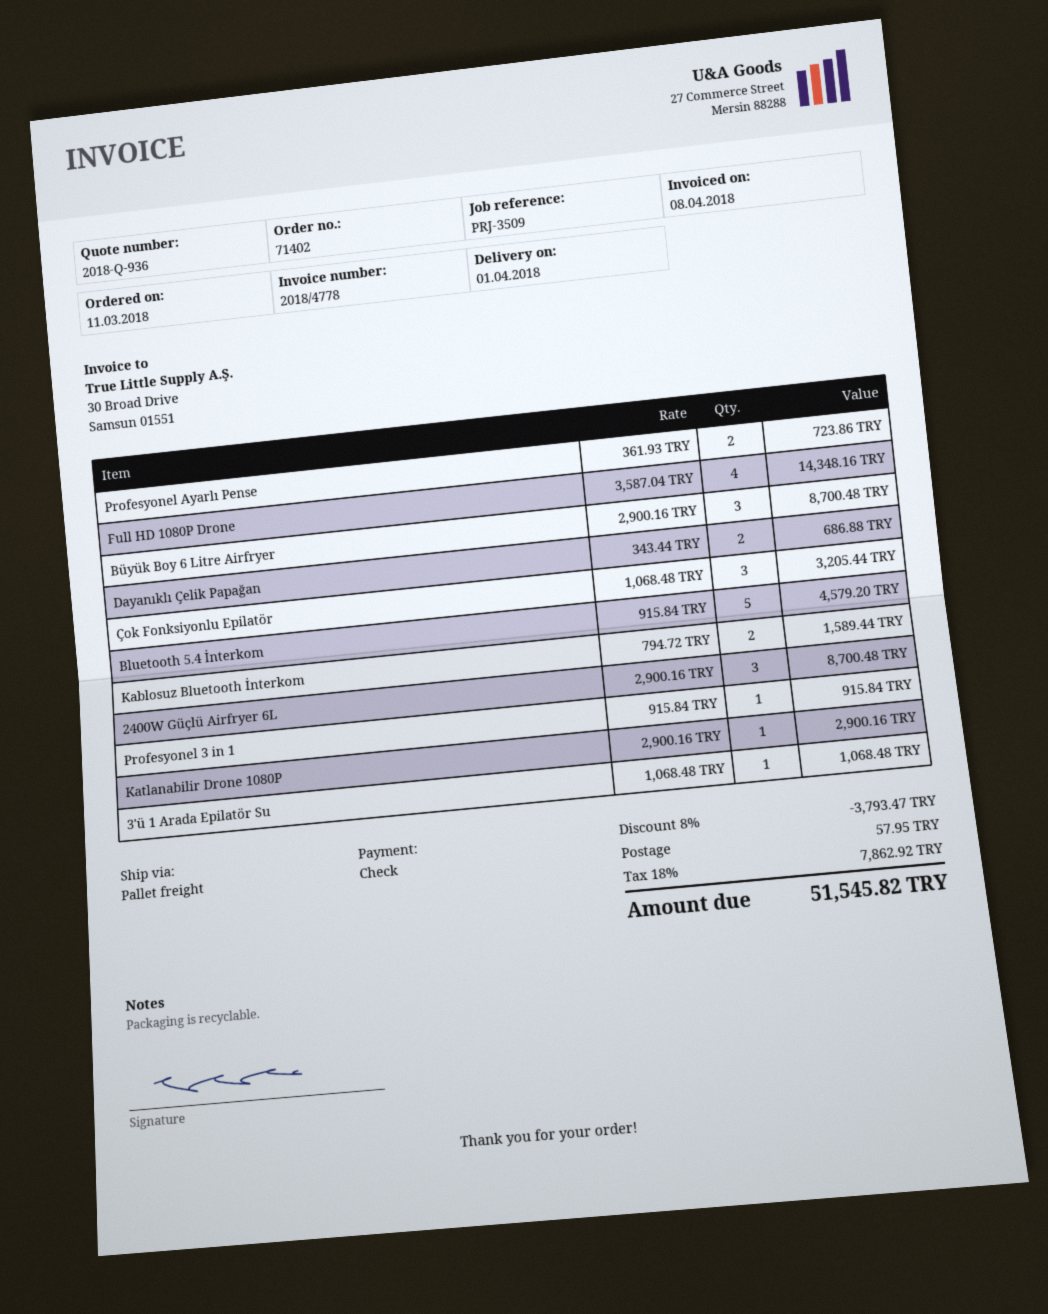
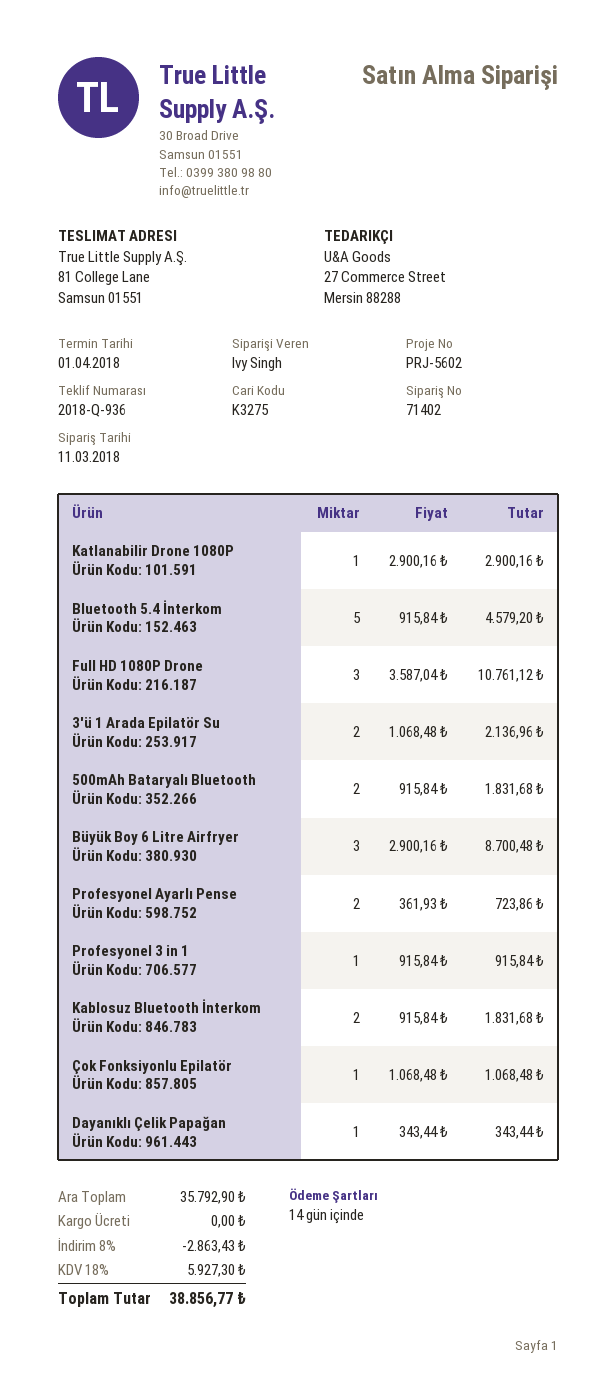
reference: PRJ-3509 -> PRJ-5602
Full HD 1080P Drone: 4 x 3587.04 = 14348.16 -> 3 x 3587.04 = 10761.12
Dayanıklı Çelik Papağan: 2 x 343.44 = 686.88 -> 1 x 343.44 = 343.44
Çok Fonksiyonlu Epilatör: 3 x 1068.48 = 3205.44 -> 1 x 1068.48 = 1068.48
Kablosuz Bluetooth İnterkom: 2 x 794.72 = 1589.44 -> 2 x 915.84 = 1831.68
2400W Güçlü Airfryer 6L: 3 x 2900.16 = 8700.48 -> none
3'ü 1 Arada Epilatör Su: 1 x 1068.48 = 1068.48 -> 2 x 1068.48 = 2136.96
500mAh Bataryalı Bluetooth: none -> 2 x 915.84 = 1831.68
discount: 8% = 3793.47 -> 8% = 2863.43
shipping: 57.95 -> 0.00
tax: 18% = 7862.92 -> 18% = 5927.30
total: 51545.82 -> 38856.77

